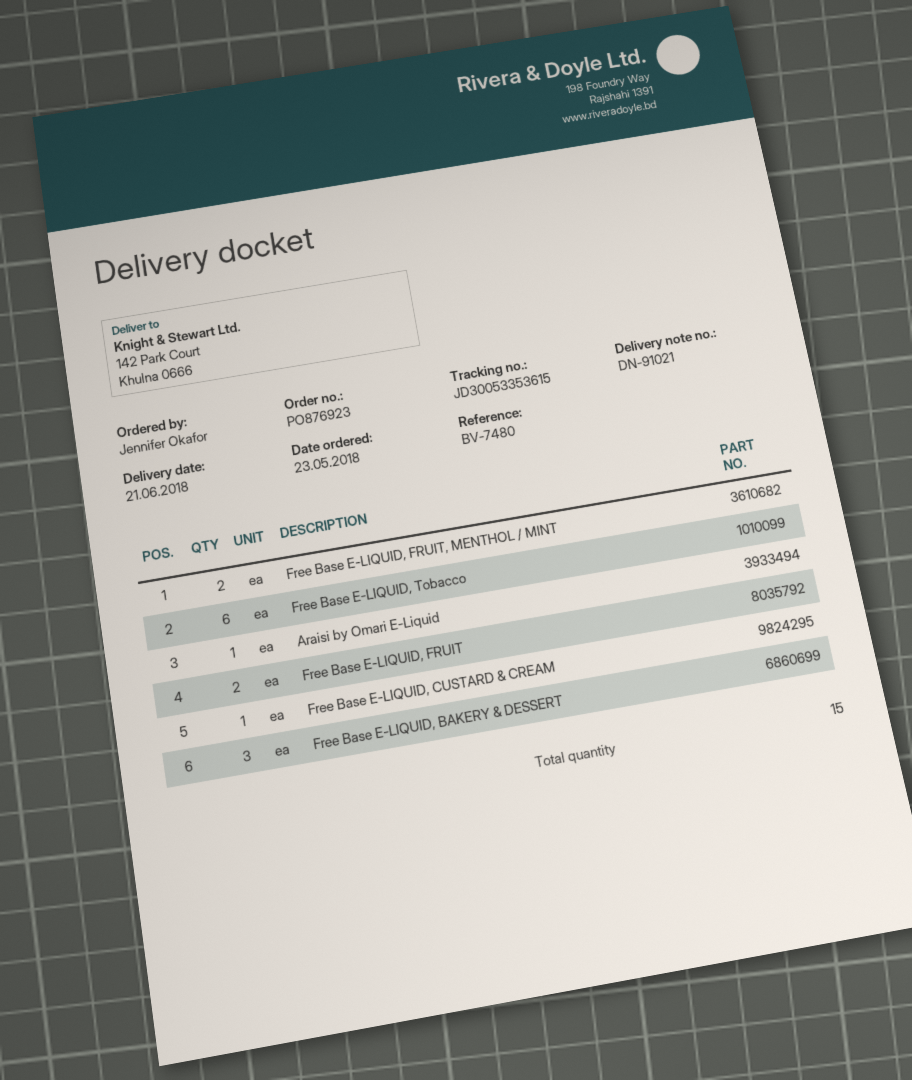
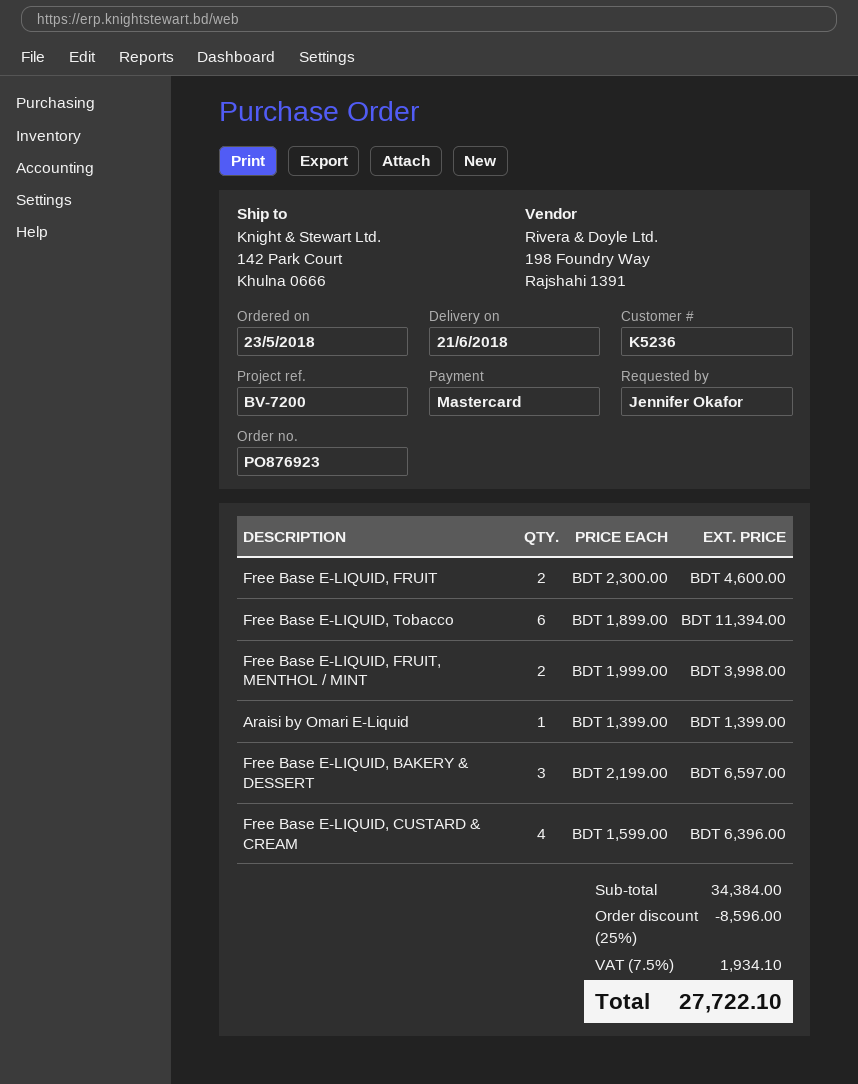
reference: BV-7480 -> BV-7200
Free Base E-LIQUID, CUSTARD & CREAM: 1 -> 4

